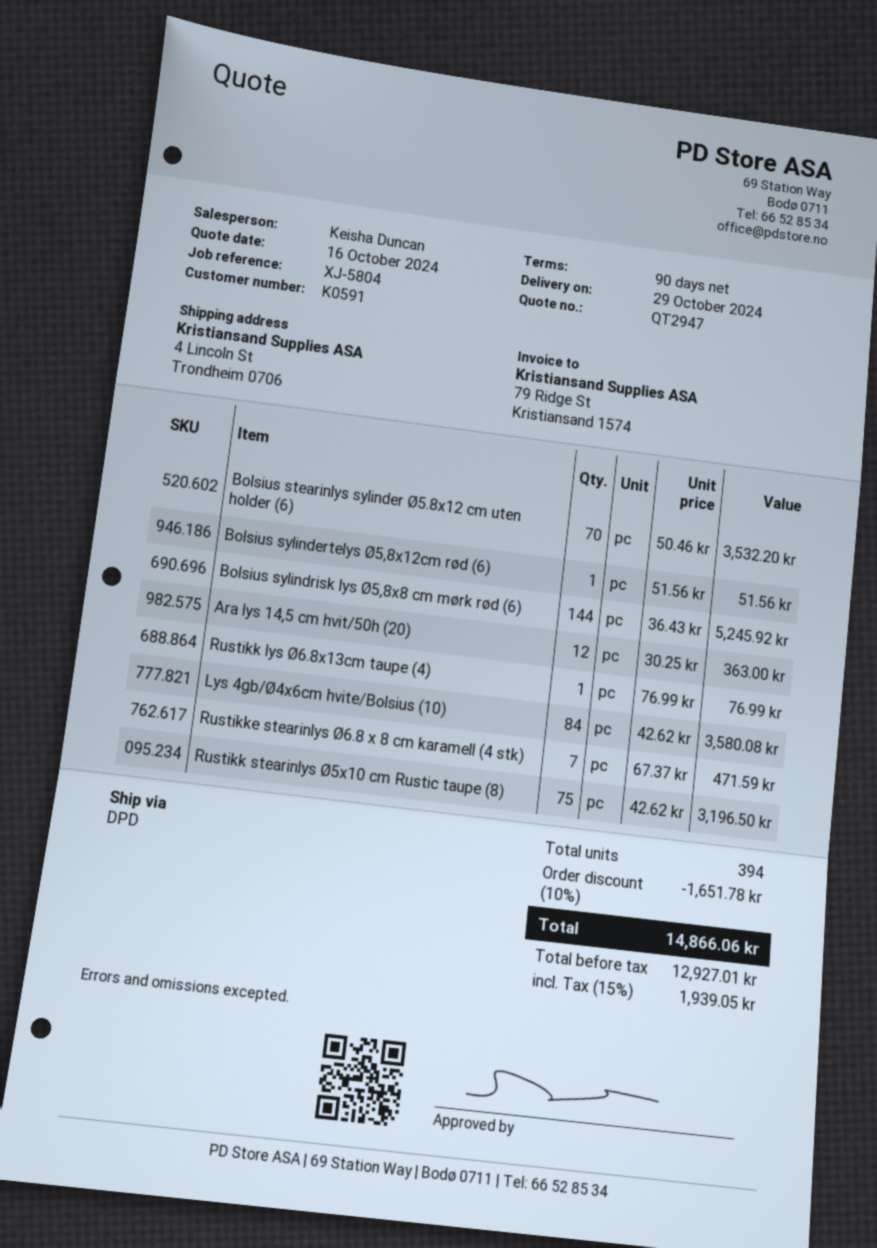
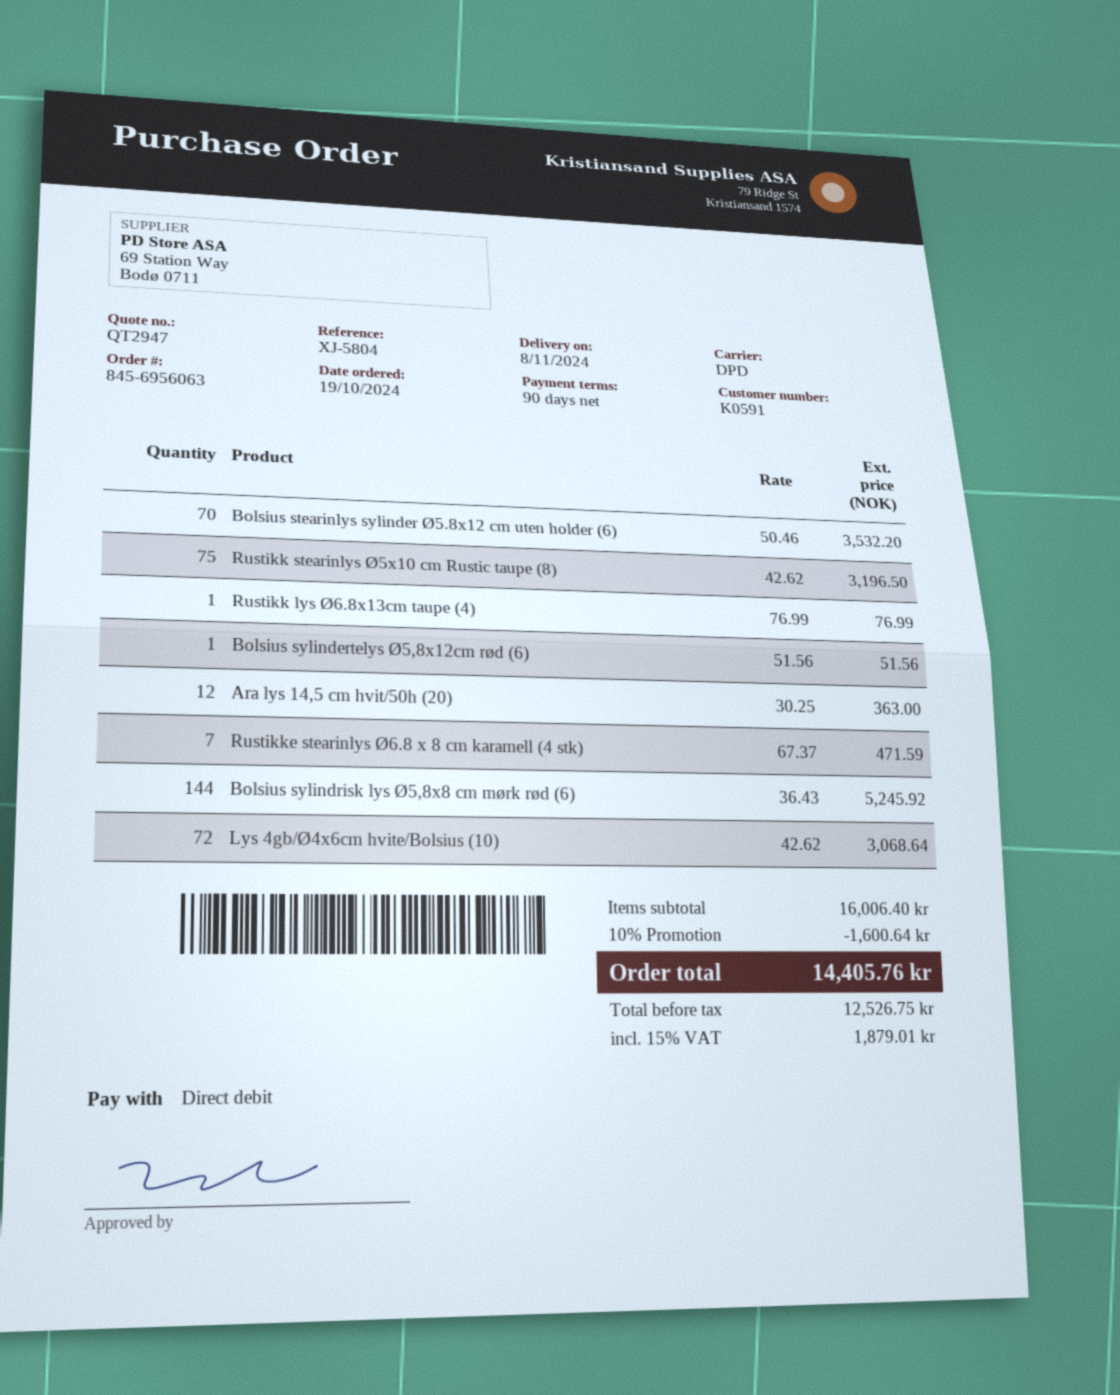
delivery date: 2024-10-29 -> 2024-11-08
Lys 4gb/Ø4x6cm hvite/Bolsius (10): 84 x 42.62 = 3580.08 -> 72 x 42.62 = 3068.64
discount: 10% = 1651.78 -> 10% = 1600.64
net: 12927.01 -> 12526.75
tax: 15% = 1939.05 -> 15% = 1879.01
total: 14866.06 -> 14405.76

